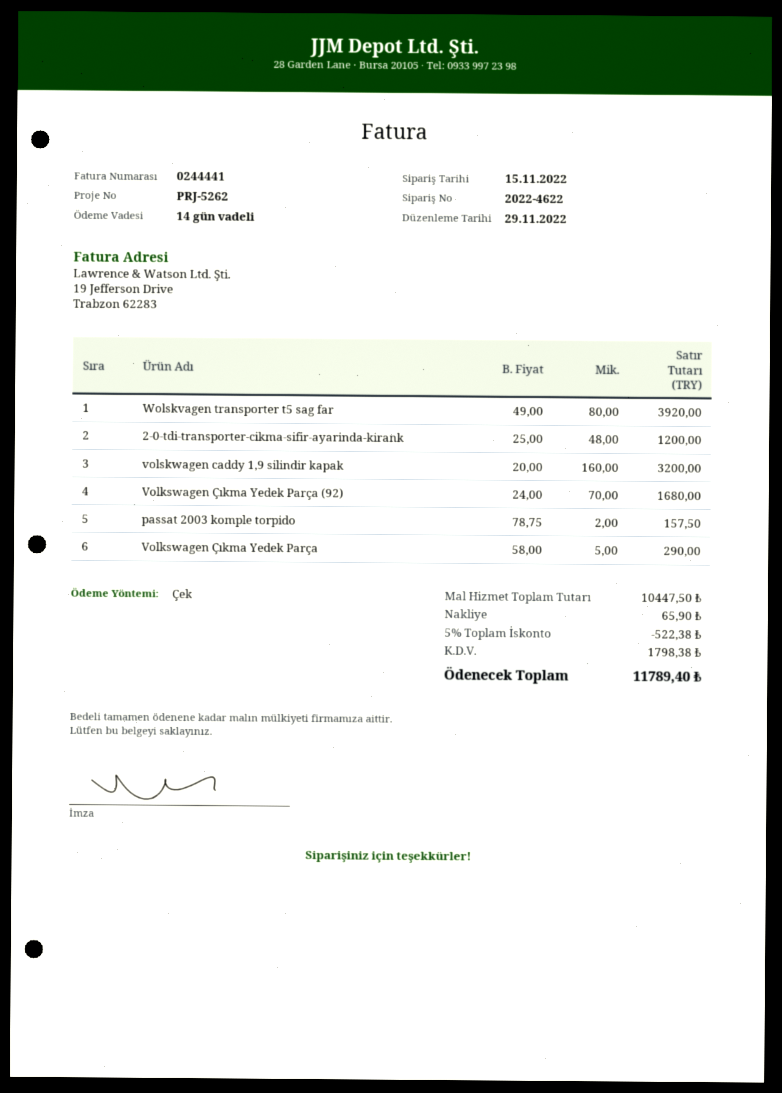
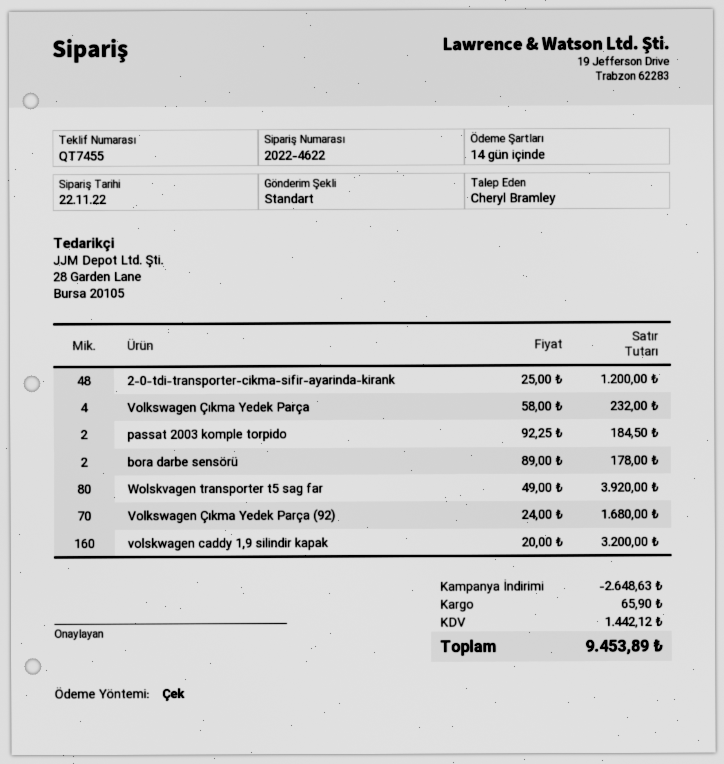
order date: 2022-11-15 -> 2022-11-22
passat 2003 komple torpido: 2 x 78.75 = 157.50 -> 2 x 92.25 = 184.50
Volkswagen Çıkma Yedek Parça: 5 x 58.00 = 290.00 -> 4 x 58.00 = 232.00
bora darbe sensörü: none -> 2 x 89.00 = 178.00
discount: 522.38 -> 2648.63
tax: 1798.38 -> 1442.12
total: 11789.40 -> 9453.89

